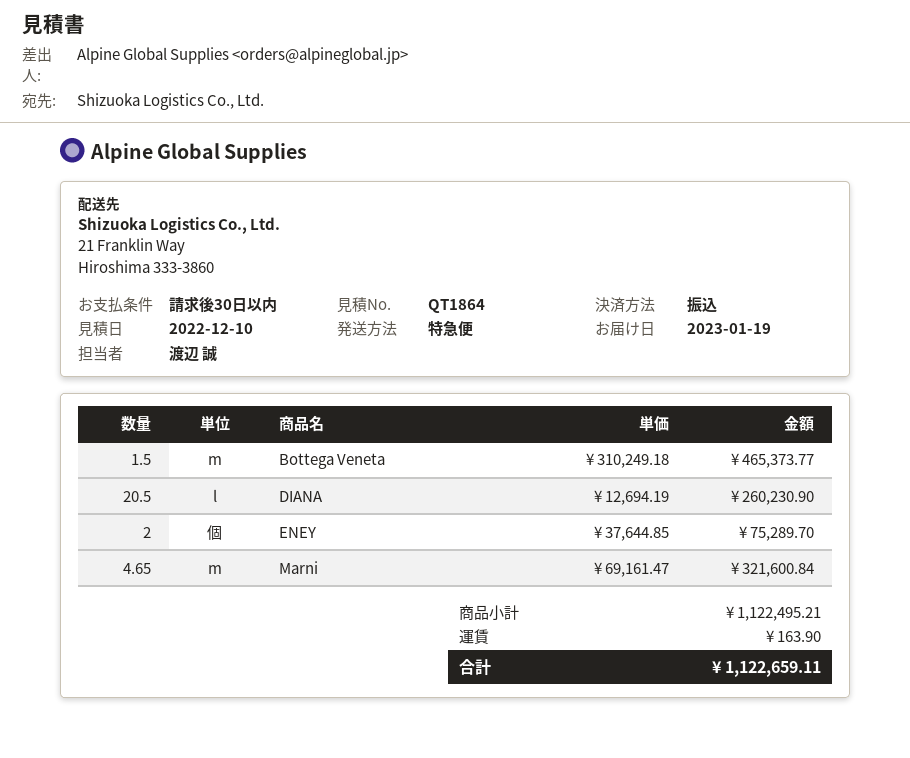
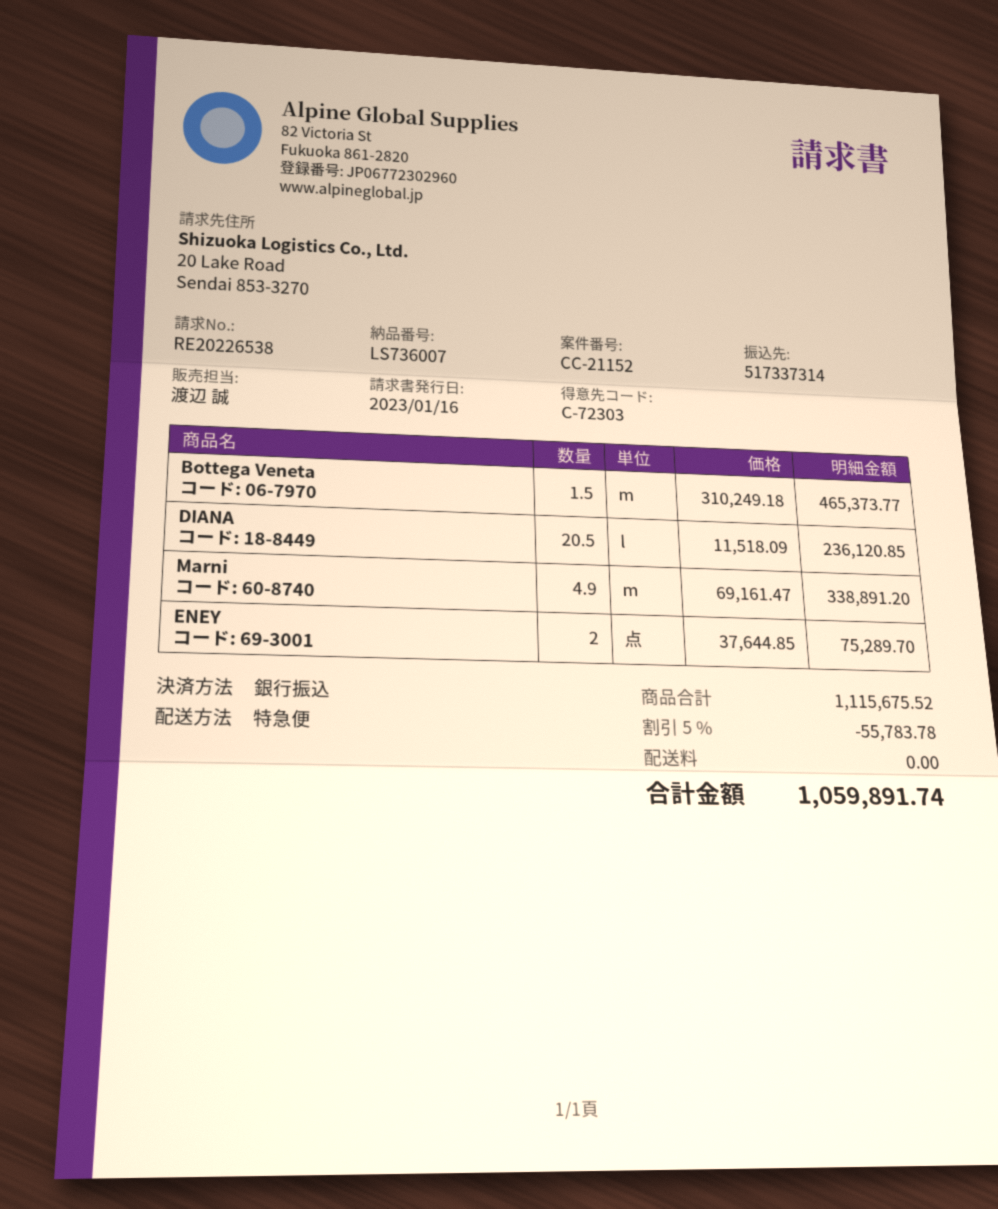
DIANA: 20.5 x 12694.19 = 260230.90 -> 20.5 x 11518.09 = 236120.85
Marni: 4.65 x 69161.47 = 321600.84 -> 4.9 x 69161.47 = 338891.20
subtotal: 1122495.21 -> 1115675.52
discount: none -> 5% = 55783.78
shipping: 163.90 -> 0.00
total: 1122659.11 -> 1059891.74

